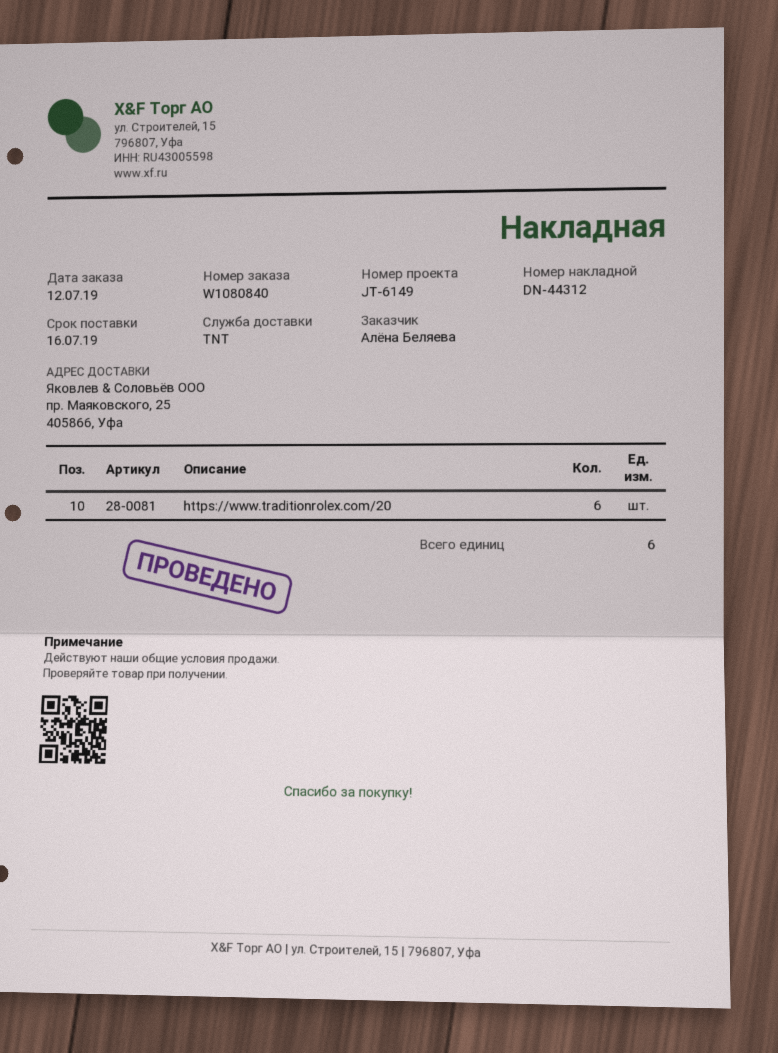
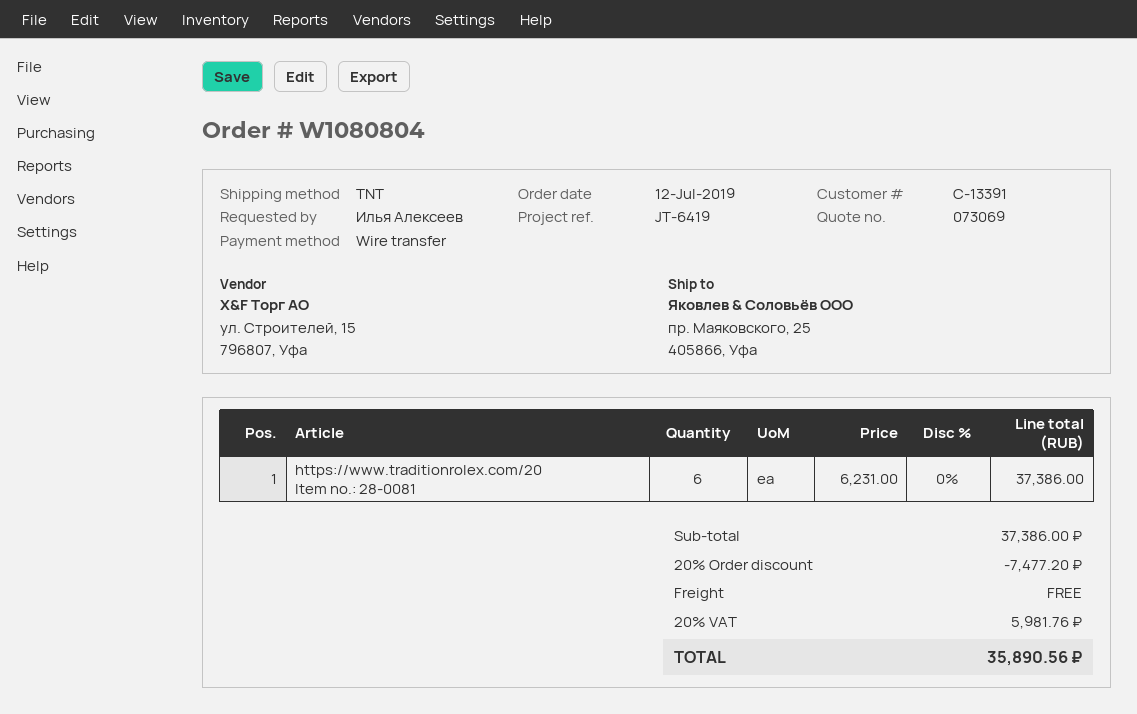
order number: W1080840 -> W1080804
reference: JT-6149 -> JT-6419
ordered by: Алёна Беляева -> Илья Алексеев

